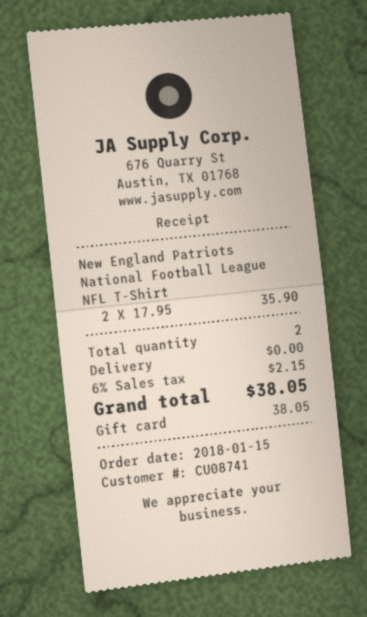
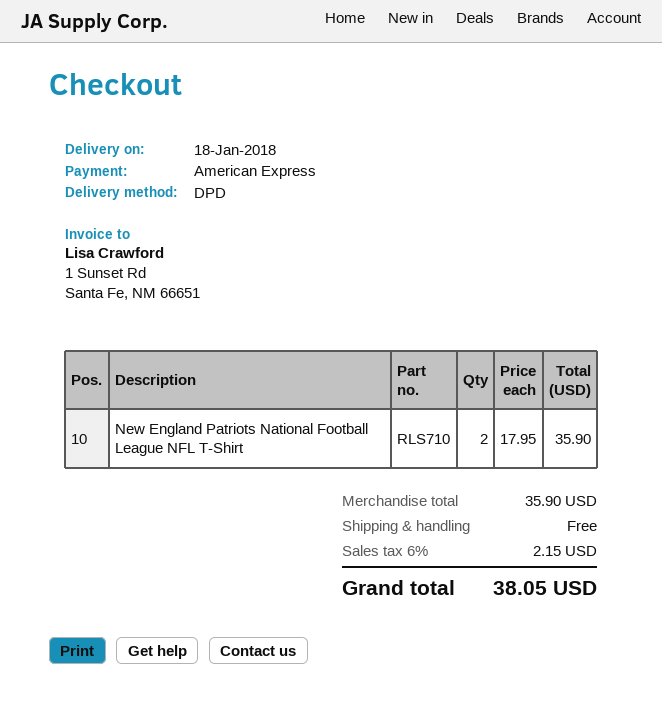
payment method: gift card -> American Express

